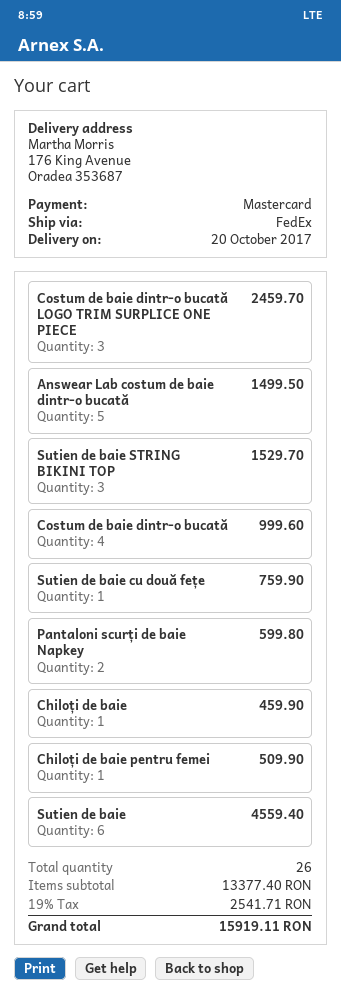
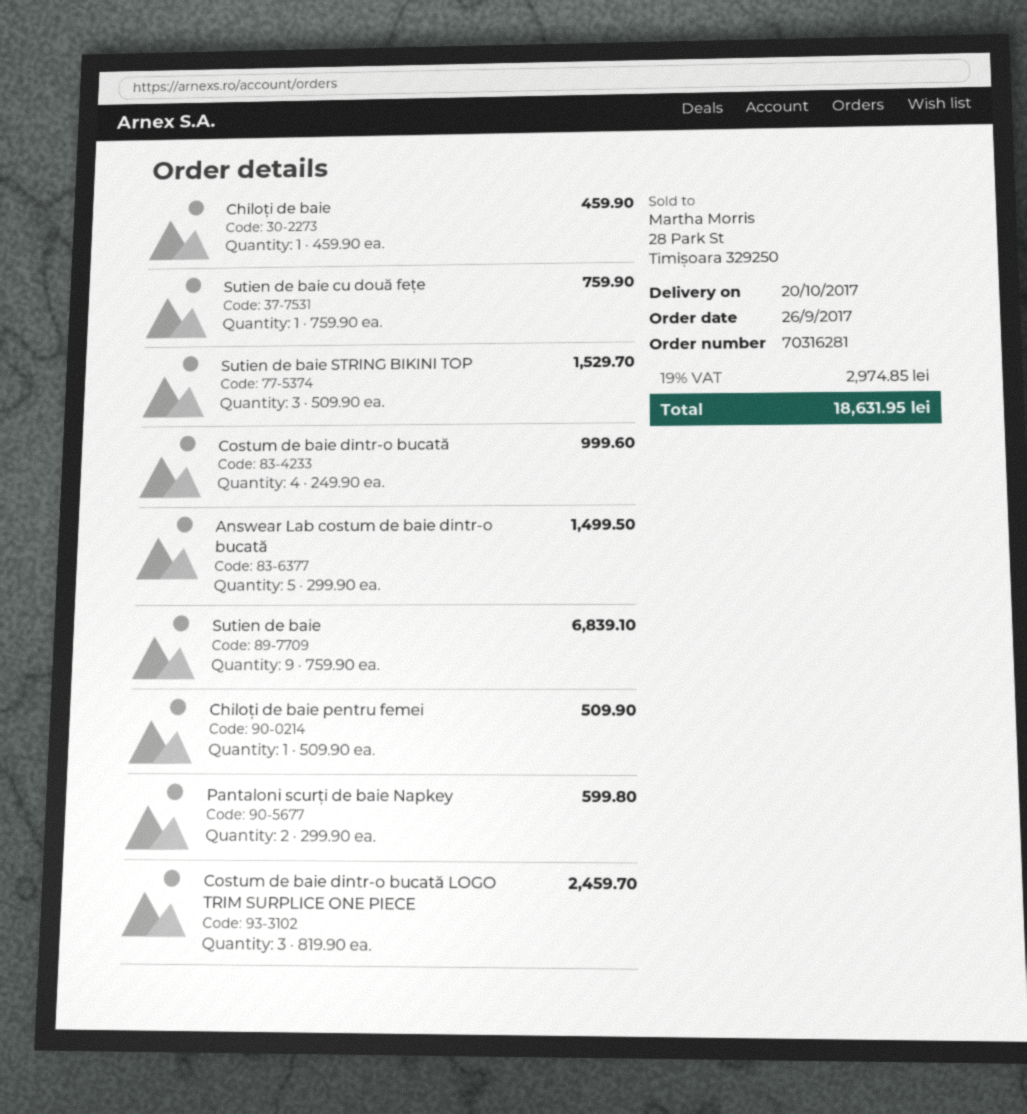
Sutien de baie: 6 for 4559.40 -> 9 for 6839.10
tax: 19% = 2541.71 -> 19% = 2974.85
total: 15919.11 -> 18631.95

